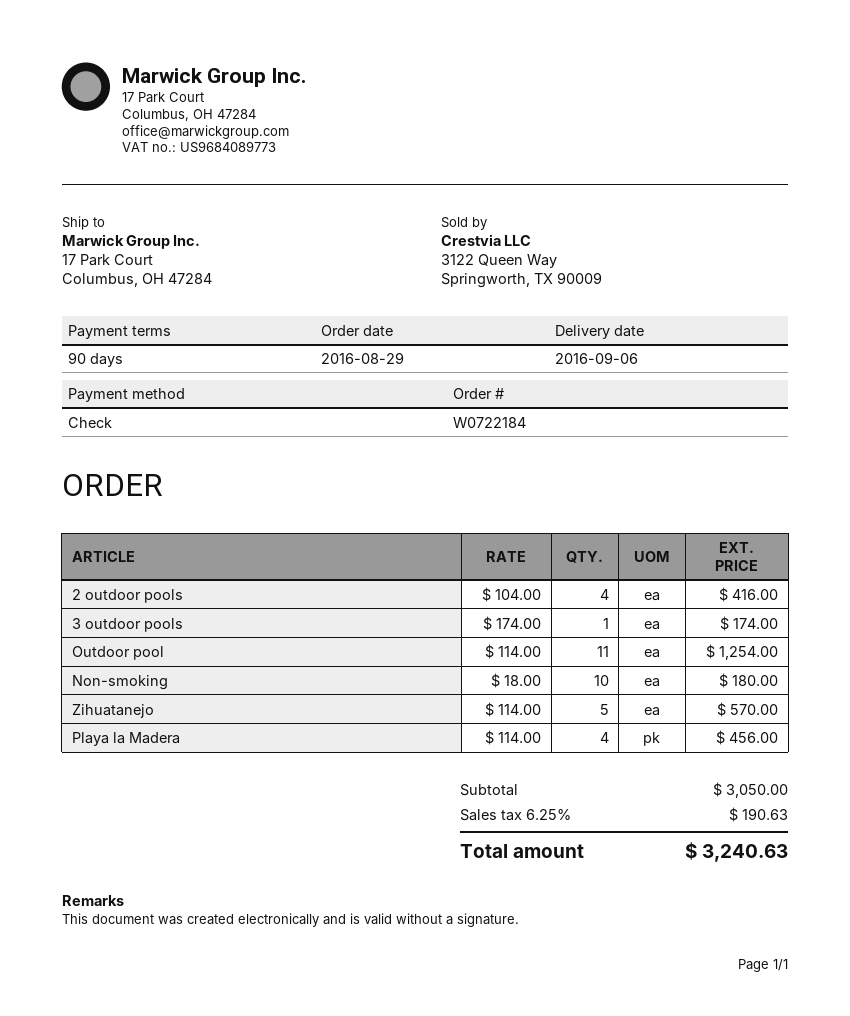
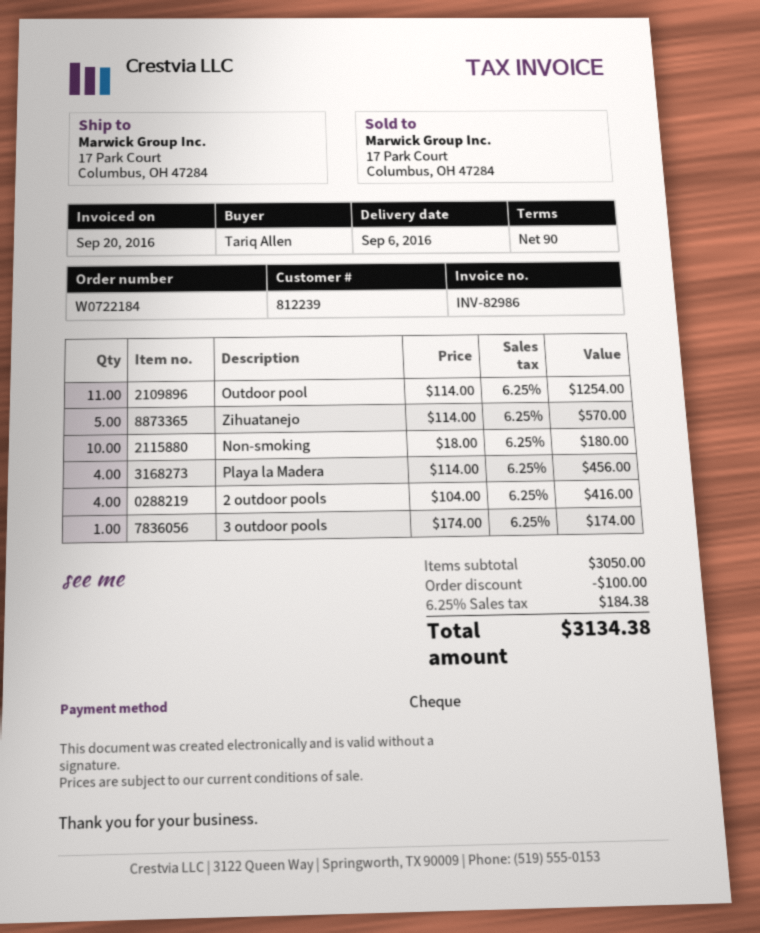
discount: none -> 100.00
tax: 6.25% = 190.63 -> 6.25% = 184.38
total: 3240.63 -> 3134.38

